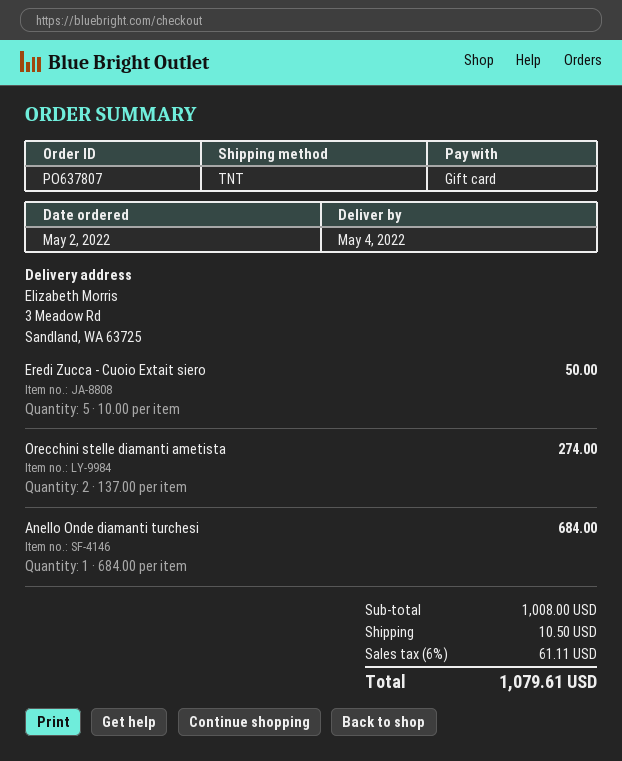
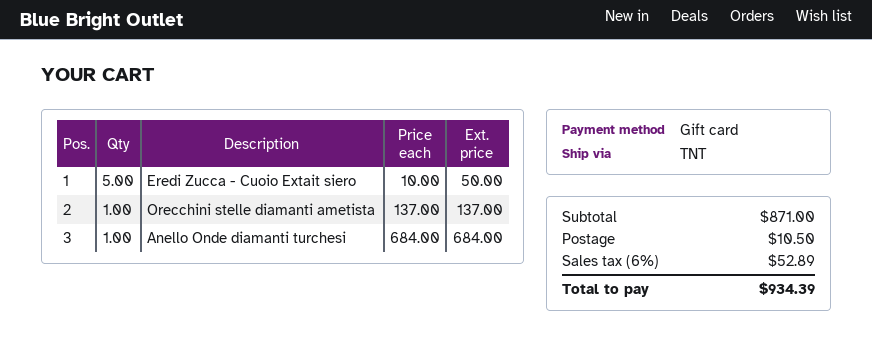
Orecchini stelle diamanti ametista: 2 x 137.00 = 274.00 -> 1 x 137.00 = 137.00
subtotal: 1008.00 -> 871.00
tax: 6% = 61.11 -> 6% = 52.89
total: 1079.61 -> 934.39

